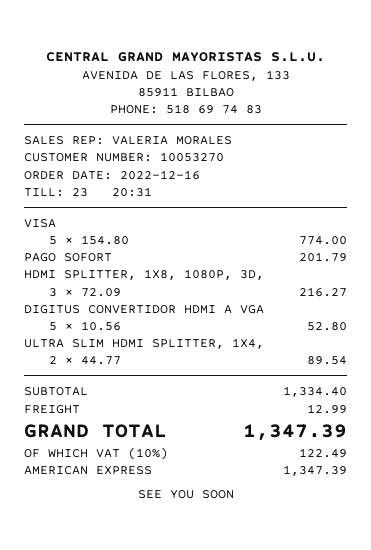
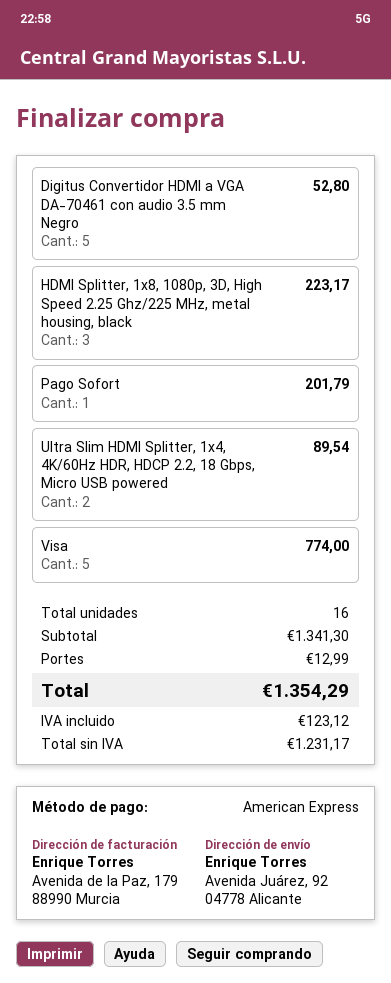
HDMI SPLITTER, 1X8, 1080P, 3D,: 3 for 216.27 -> 3 for 223.17
subtotal: 1334.40 -> 1341.30
tax: 122.49 -> 123.12
total: 1347.39 -> 1354.29

